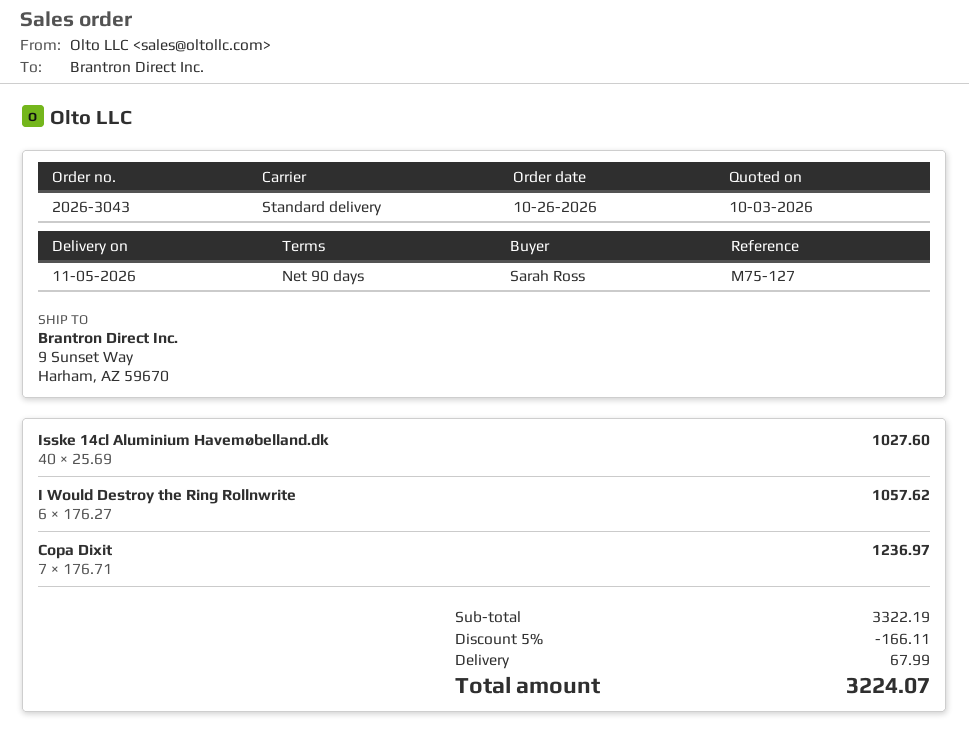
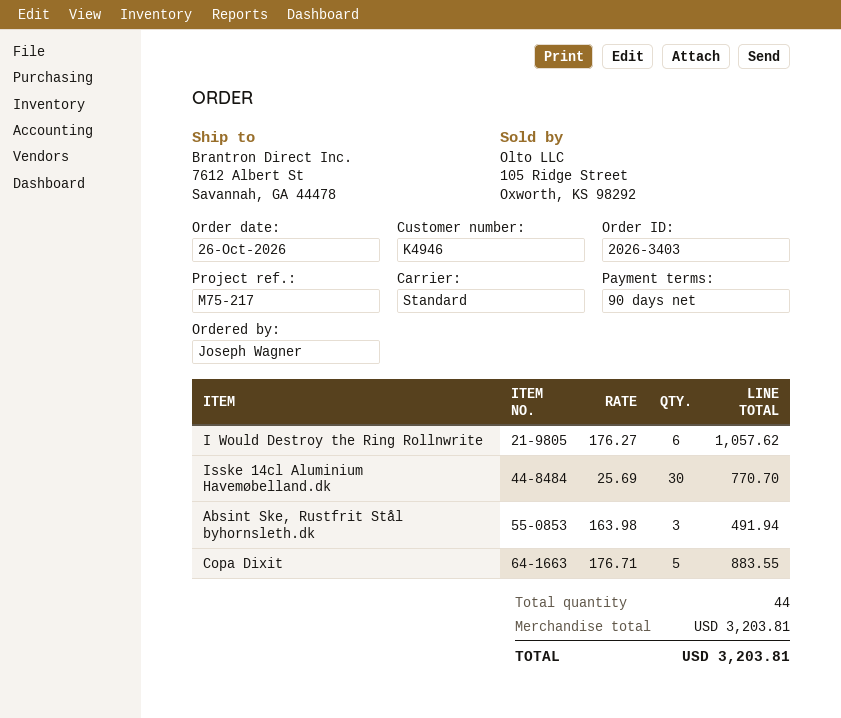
order number: 2026-3043 -> 2026-3403
reference: M75-127 -> M75-217
ordered by: Sarah Ross -> Joseph Wagner
ship to: 9 Sunset Way, Harham, AZ 59670 -> 7612 Albert St, Savannah, GA 44478
Isske 14cl Aluminium Havemøbelland.dk: 40 x 25.69 = 1027.60 -> 30 x 25.69 = 770.70
Copa Dixit: 7 x 176.71 = 1236.97 -> 5 x 176.71 = 883.55
Absint Ske, Rustfrit Stål byhornsleth.dk: none -> 3 x 163.98 = 491.94
subtotal: 3322.19 -> 3203.81
discount: 5% = 166.11 -> none
shipping: 67.99 -> none
total: 3224.07 -> 3203.81

